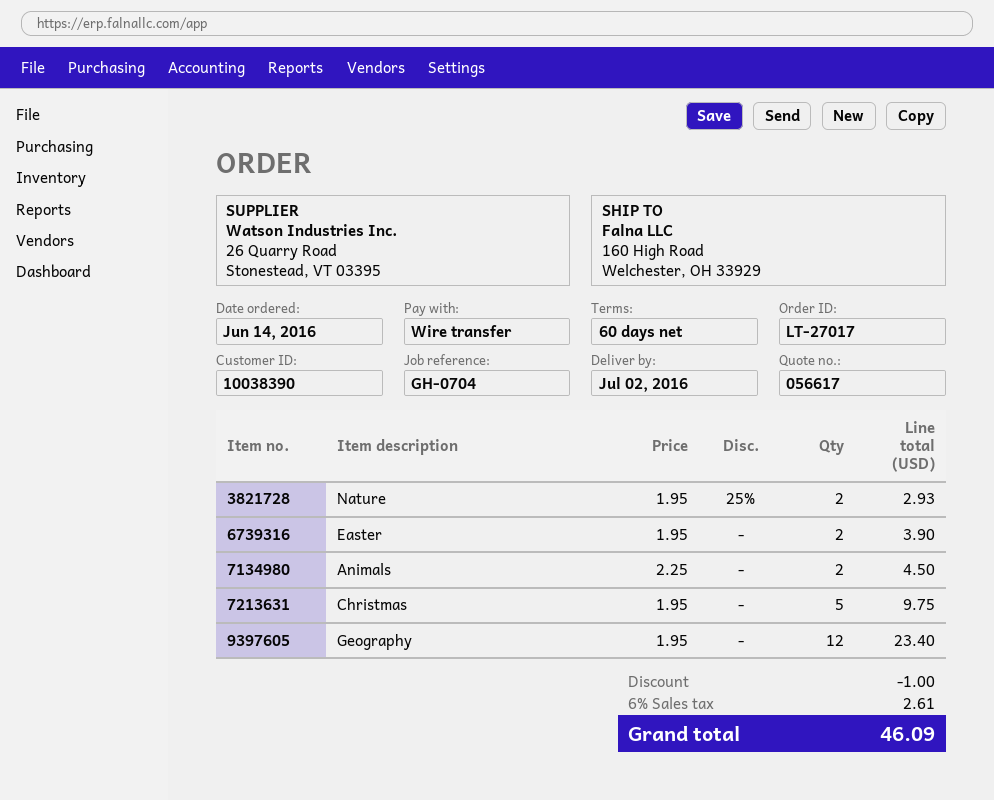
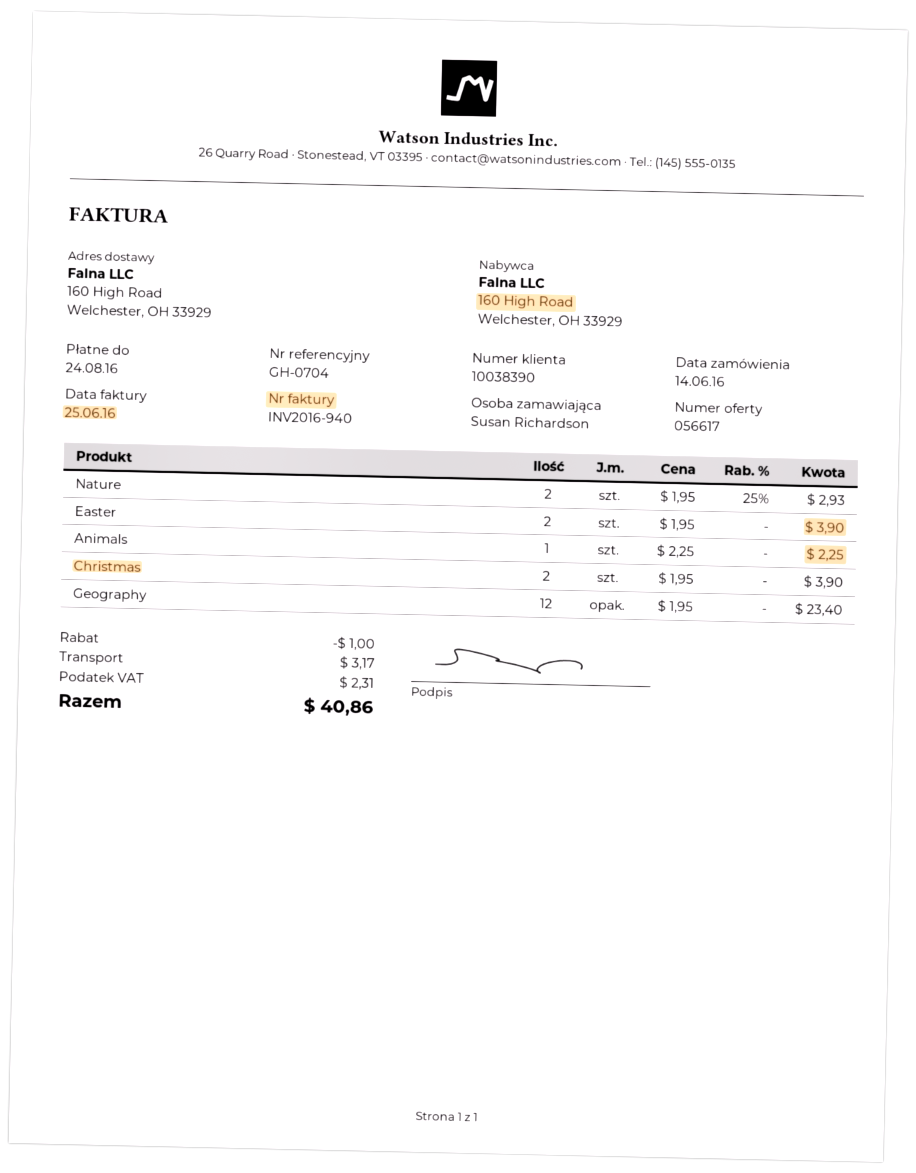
Animals: 2 x 2.25 = 4.50 -> 1 x 2.25 = 2.25
Christmas: 5 x 1.95 = 9.75 -> 2 x 1.95 = 3.90
shipping: none -> 3.17
tax: 2.61 -> 2.31
total: 46.09 -> 40.86

